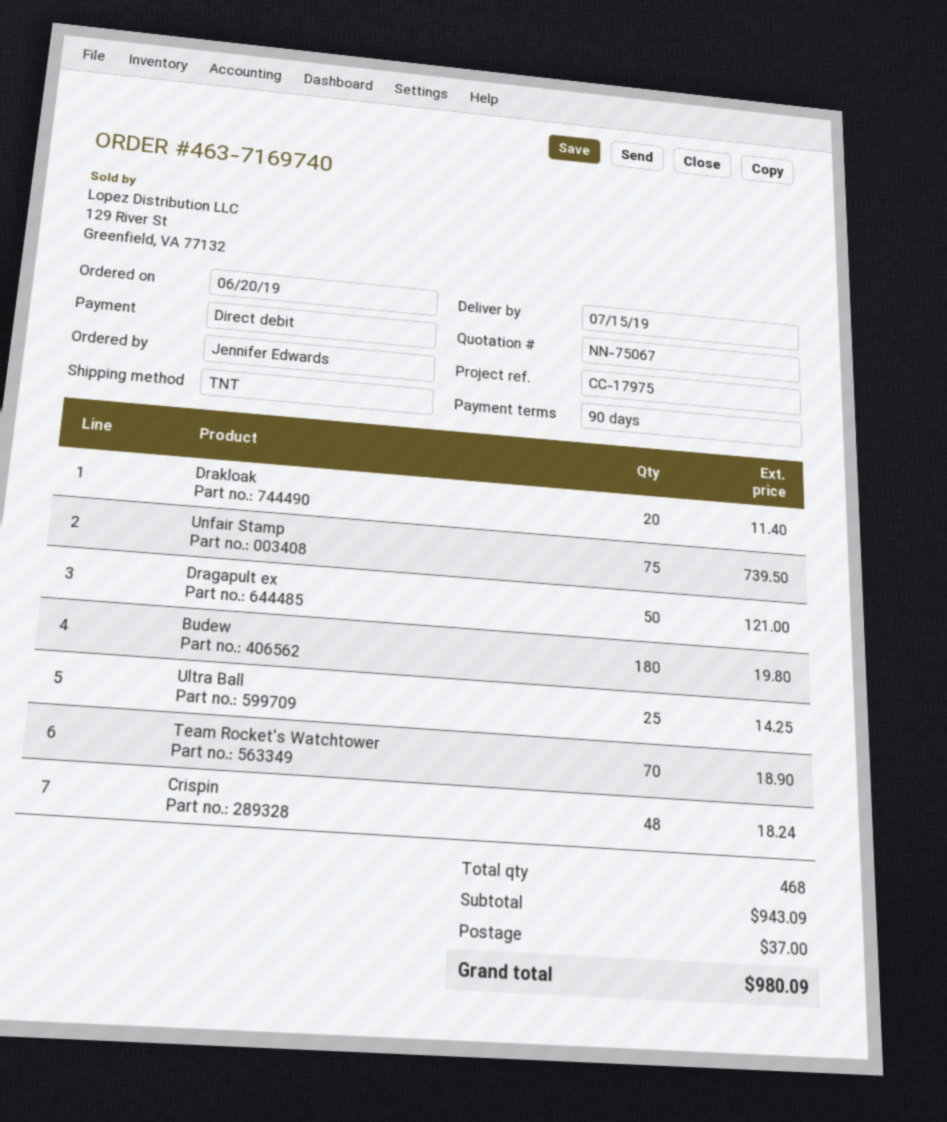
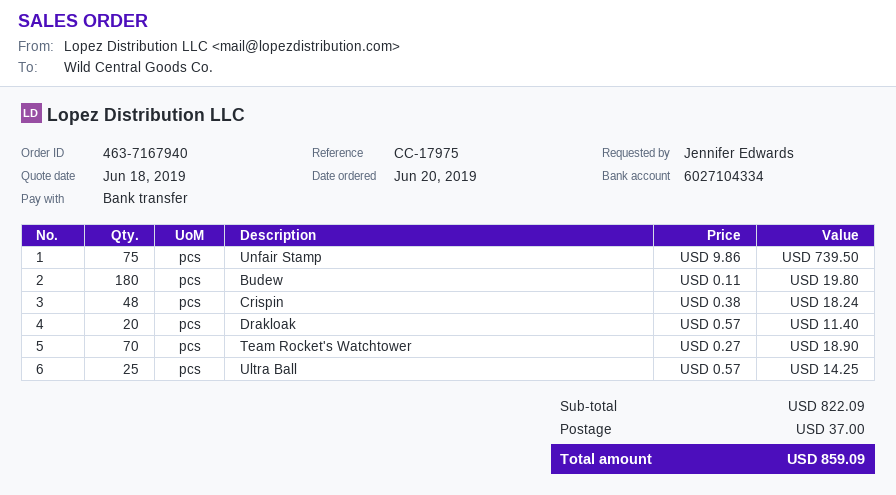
order number: 463-7169740 -> 463-7167940
payment method: direct debit -> bank transfer
Dragapult ex: 50 for 121.00 -> none
subtotal: 943.09 -> 822.09
total: 980.09 -> 859.09

